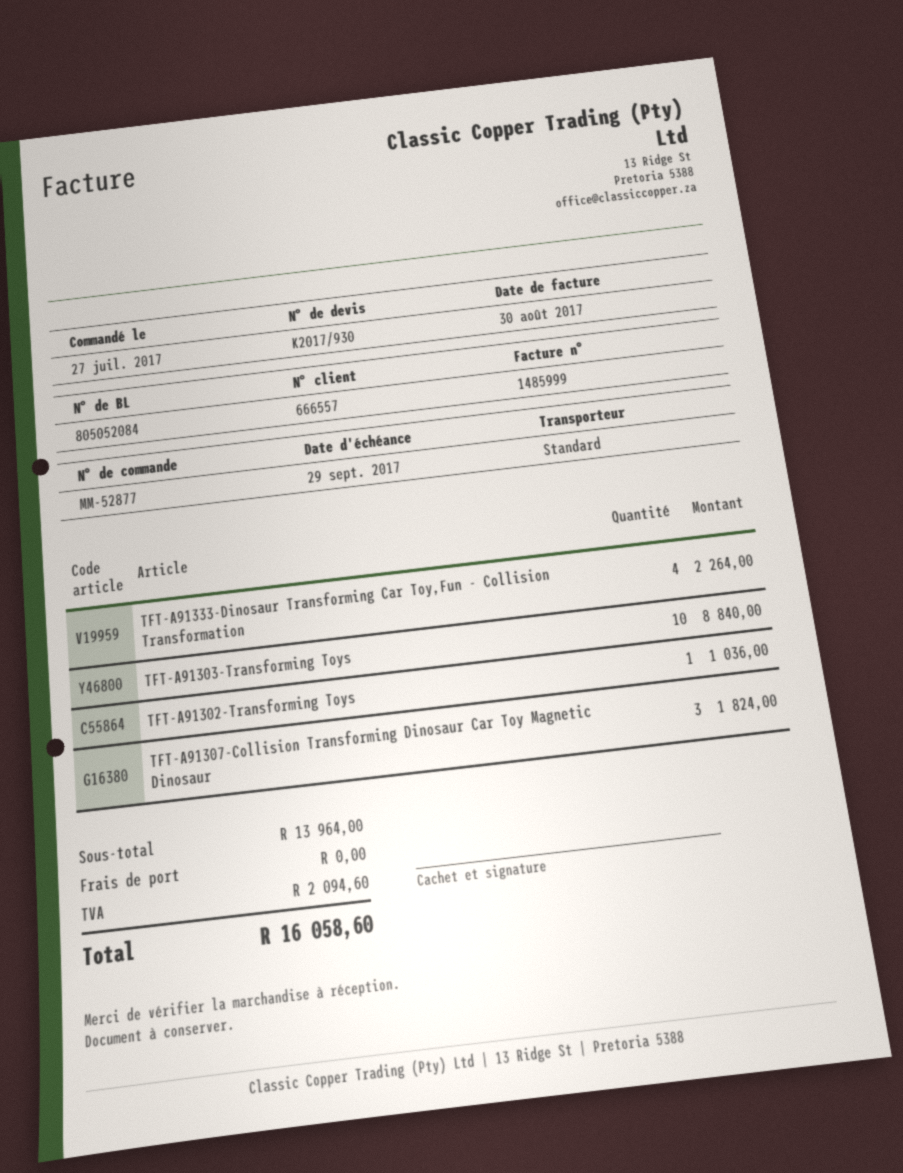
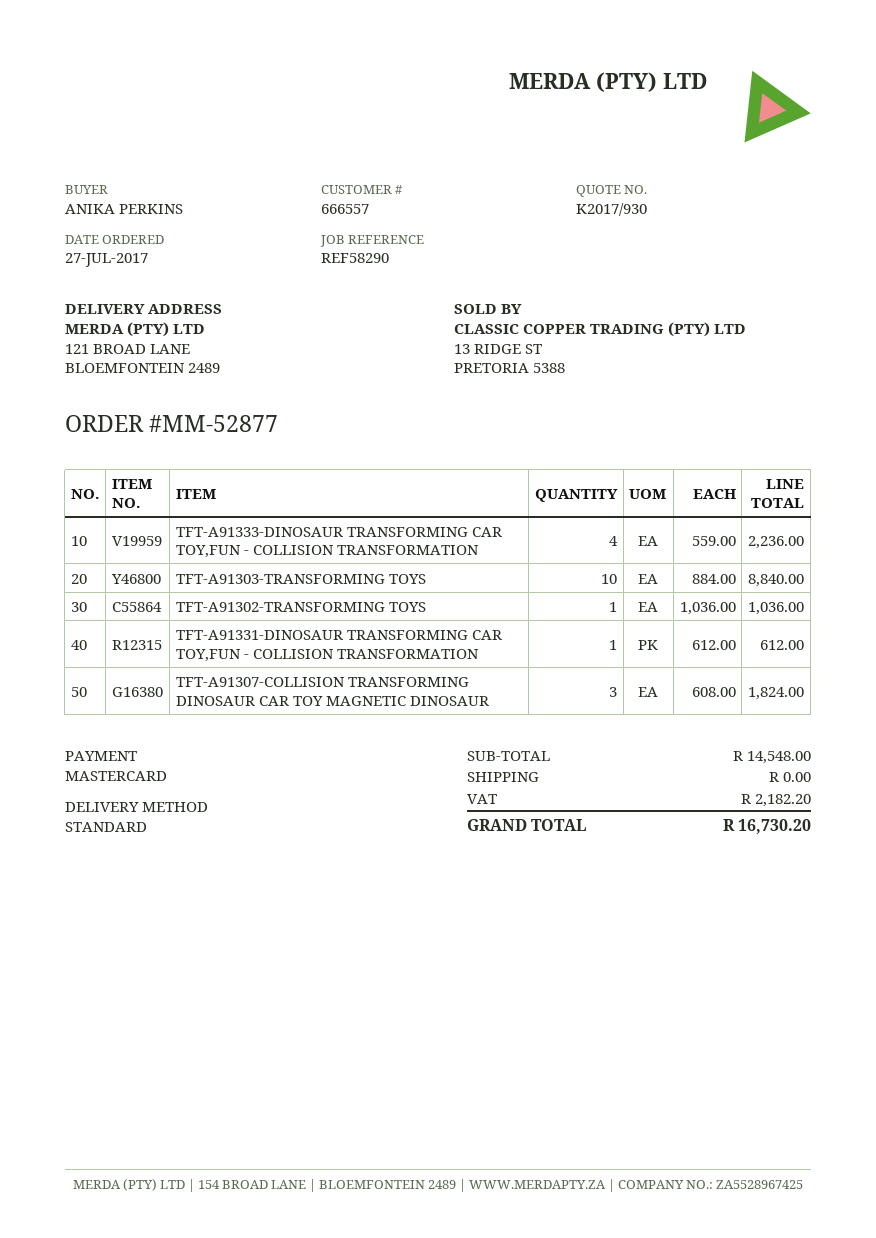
TFT-A91333-Dinosaur Transforming Car Toy,Fun - Collision Transformation: 4 for 2264.00 -> 4 for 2236.00
TFT-A91331-DINOSAUR TRANSFORMING CAR TOY,FUN - COLLISION TRANSFORMATION: none -> 1 for 612.00
subtotal: 13964.00 -> 14548.00
tax: 2094.60 -> 2182.20
total: 16058.60 -> 16730.20

